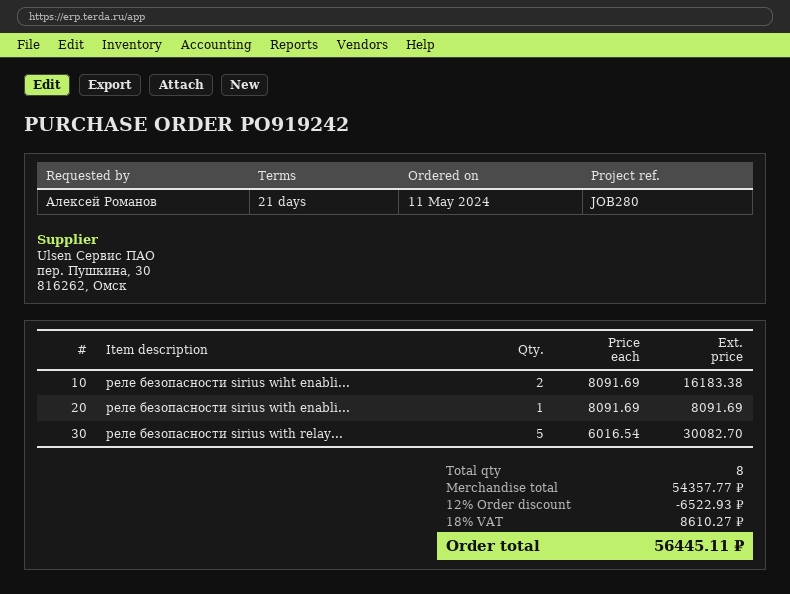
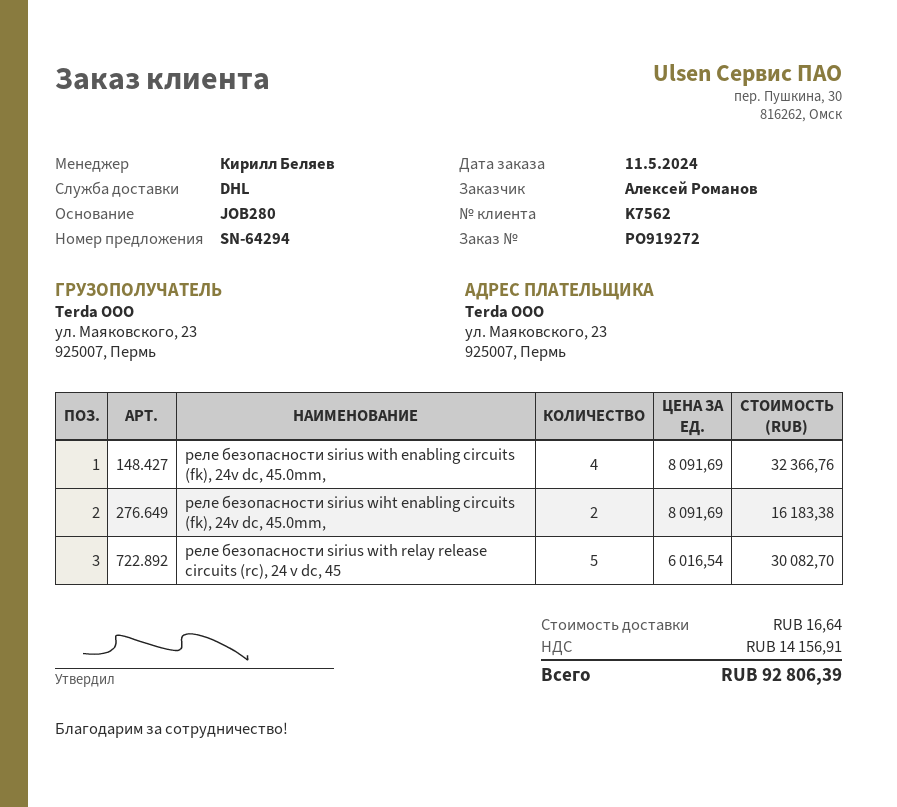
order number: PO919242 -> PO919272
реле безопасности sirius with enabli...: 1 x 8091.69 = 8091.69 -> 4 x 8091.69 = 32366.76
discount: 12% = 6522.93 -> none
shipping: none -> 16.64
tax: 8610.27 -> 14156.91
total: 56445.11 -> 92806.39

